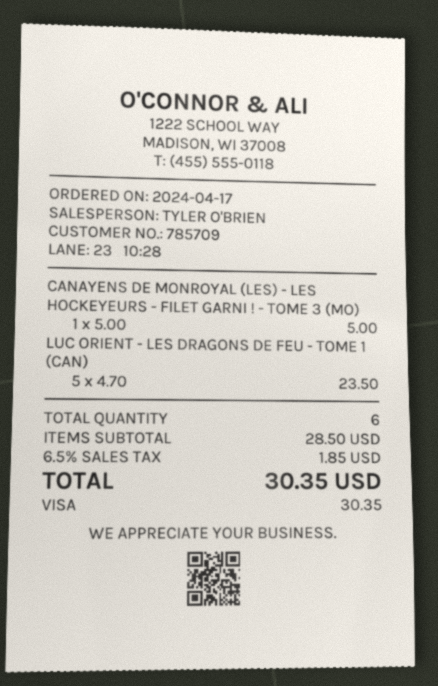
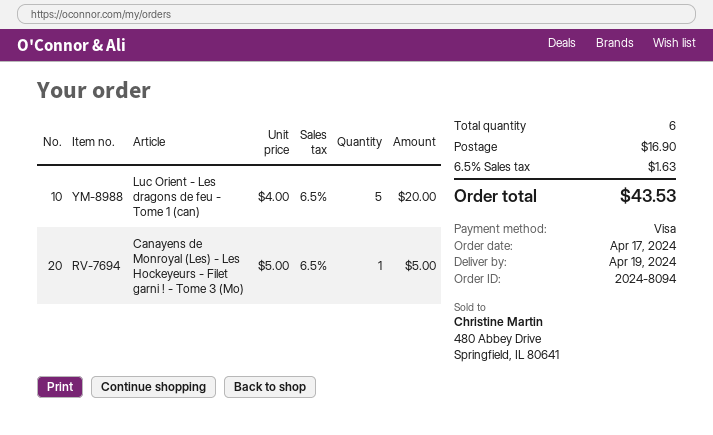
LUC ORIENT - LES DRAGONS DE FEU - TOME 1 (CAN): 5 x 4.70 = 23.50 -> 5 x 4.00 = 20.00
shipping: none -> 16.90
tax: 6.5% = 1.85 -> 6.5% = 1.63
total: 30.35 -> 43.53

